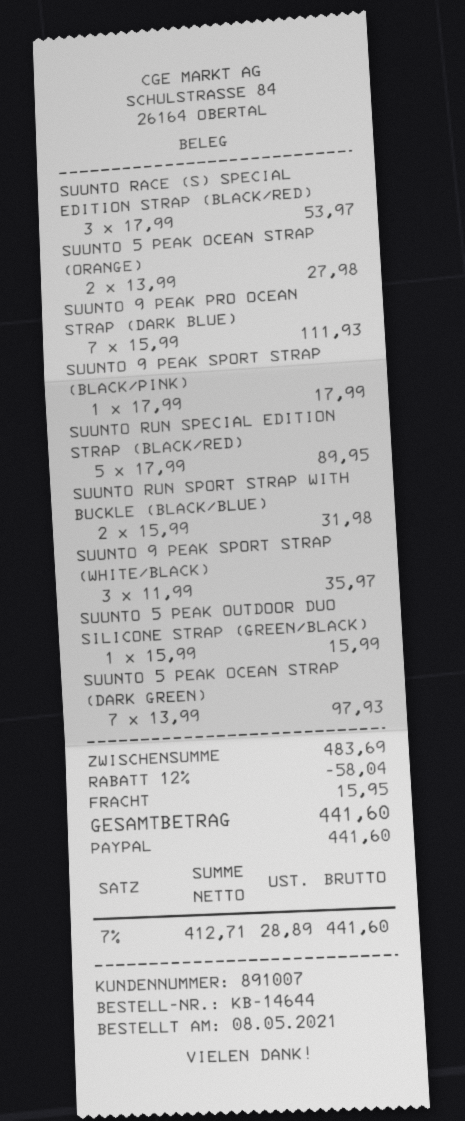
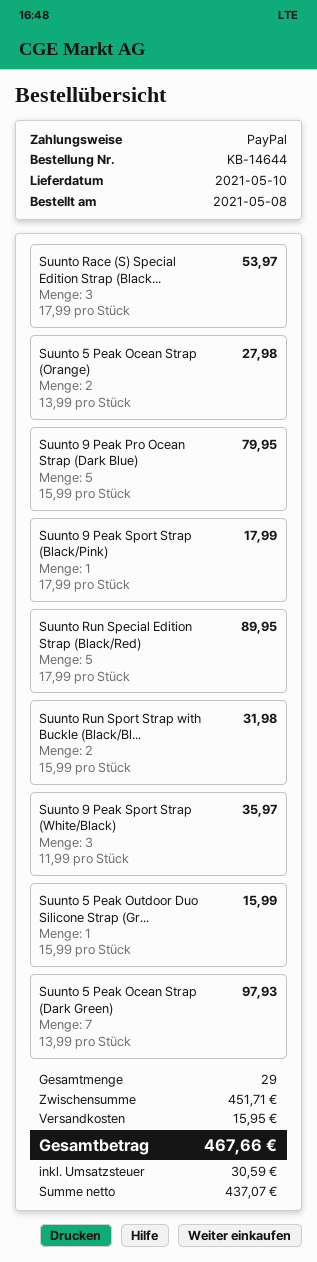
SUUNTO 9 PEAK PRO OCEAN STRAP (DARK BLUE): 7 x 15.99 = 111.93 -> 5 x 15.99 = 79.95
subtotal: 483.69 -> 451.71
discount: 12% = 58.04 -> none
net: 412.71 -> 437.07
tax: 28.89 -> 30.59
total: 441.60 -> 467.66

